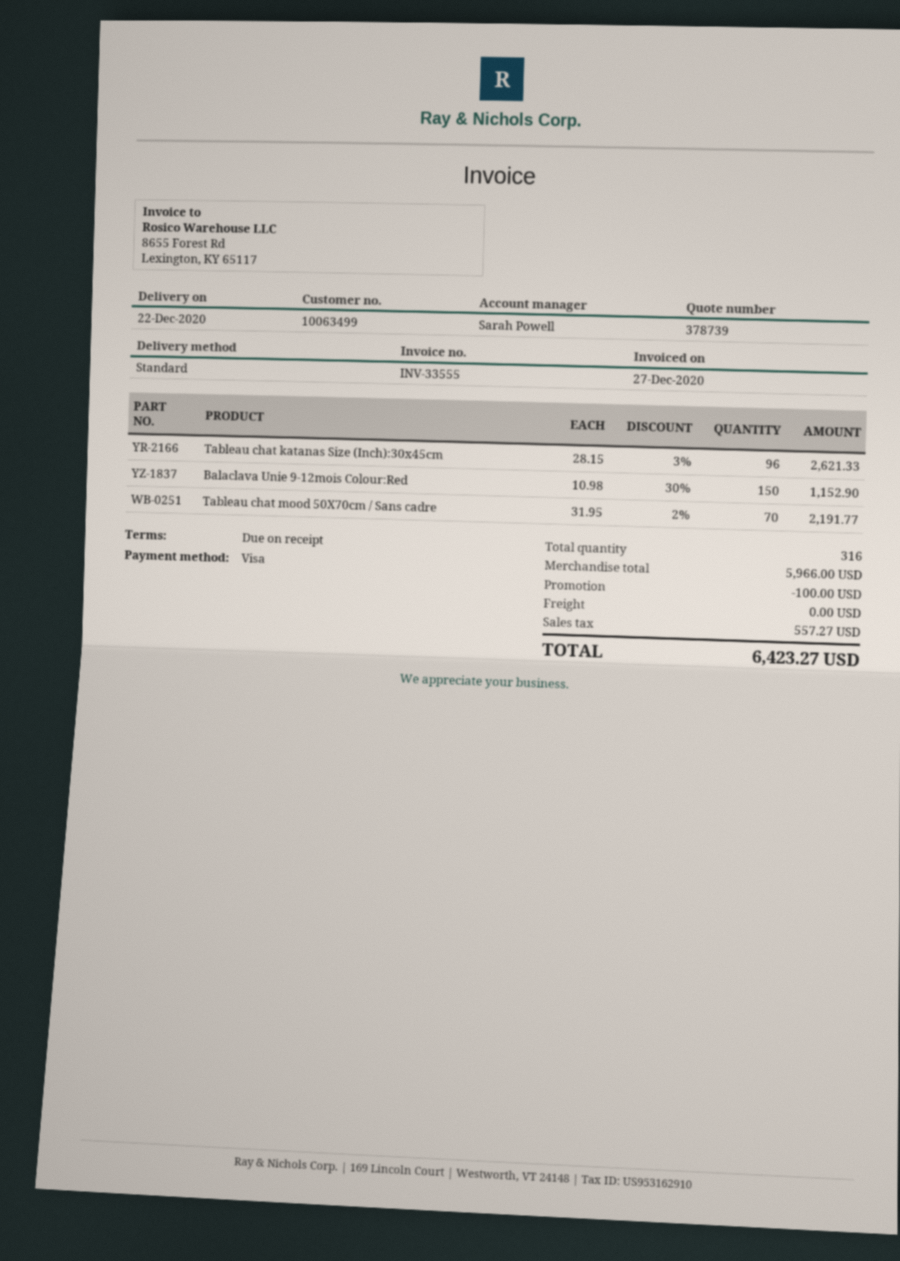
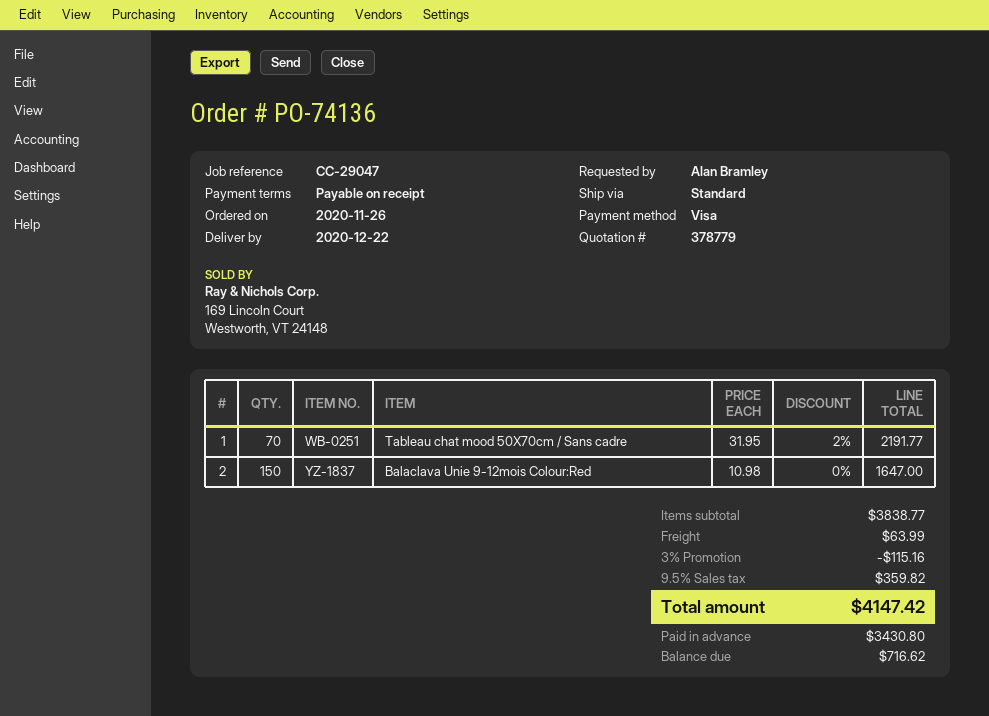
quote number: 378739 -> 378779
Tableau chat katanas Size (Inch):30x45cm: 96 x 28.15 - 3% = 2621.33 -> none
Balaclava Unie 9-12mois Colour:Red: 150 x 10.98 - 30% = 1152.90 -> 150 x 10.98 = 1647.00
subtotal: 5966.00 -> 3838.77
discount: 100.00 -> 115.16
shipping: 0.00 -> 63.99
tax: 557.27 -> 359.82
total: 6423.27 -> 4147.42

